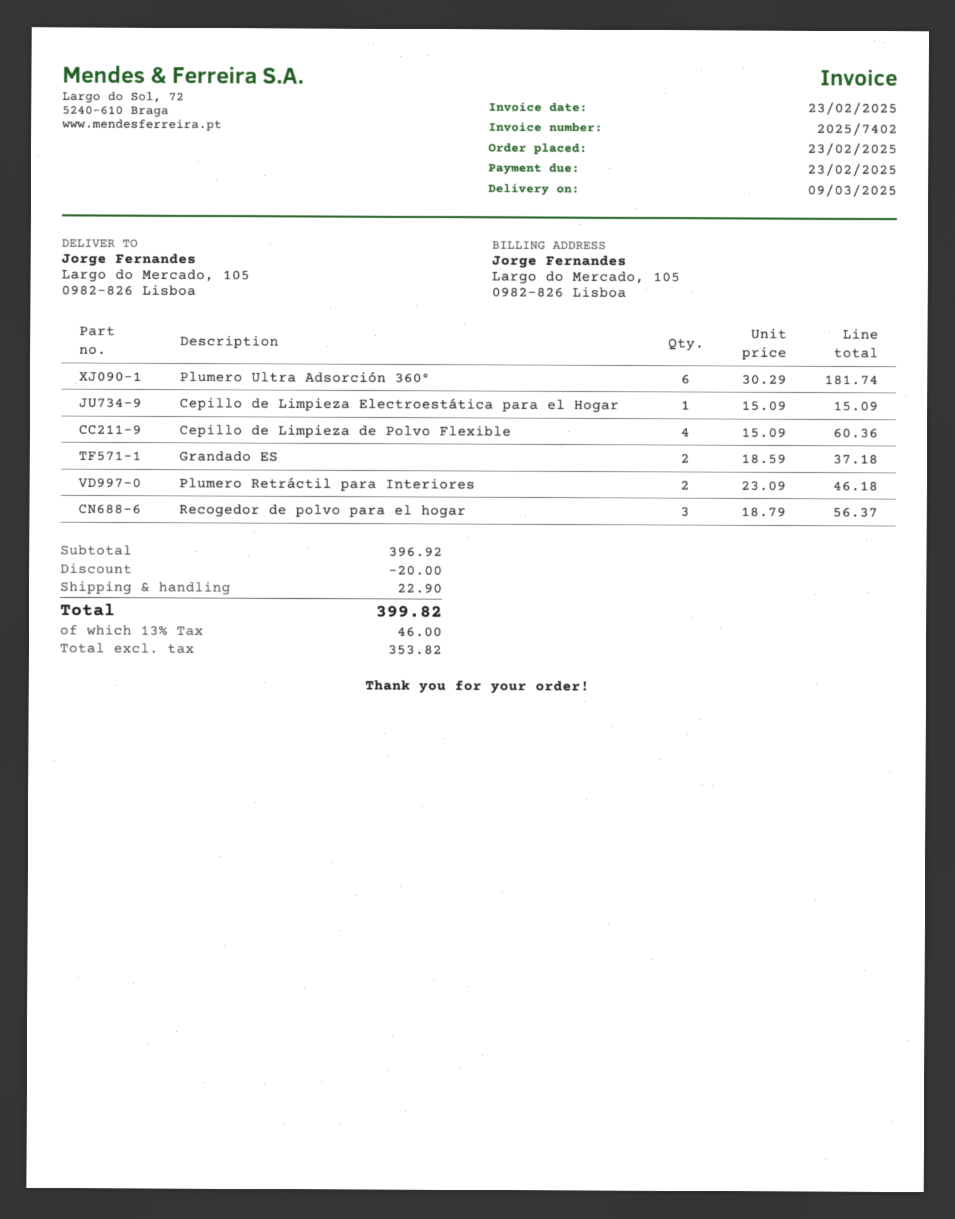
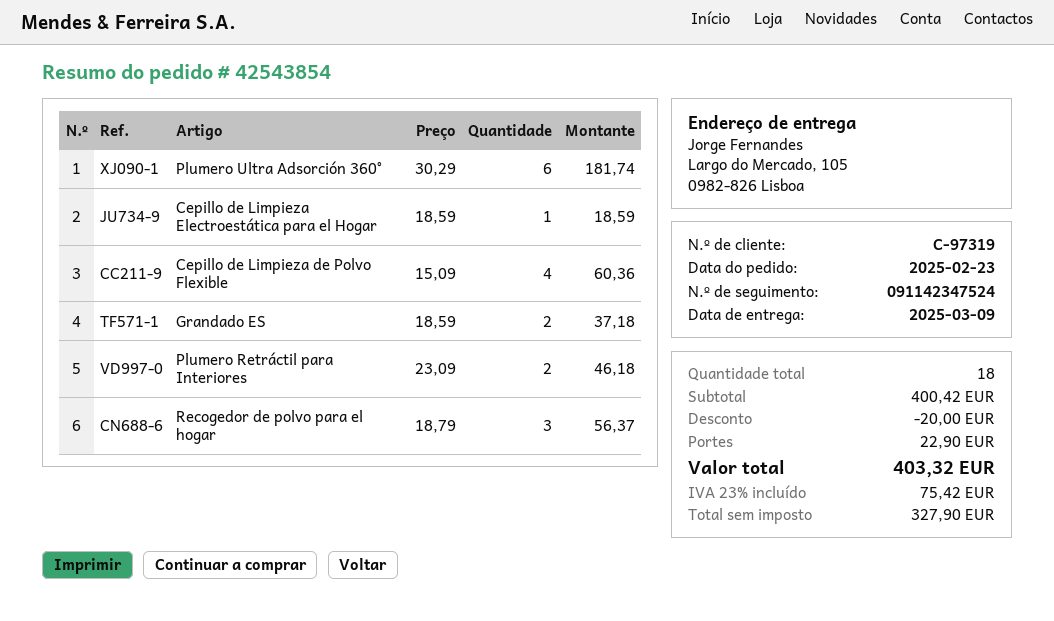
Cepillo de Limpieza Electroestática para el Hogar: 1 x 15.09 = 15.09 -> 1 x 18.59 = 18.59
subtotal: 396.92 -> 400.42
net: 353.82 -> 327.90
tax: 13% = 46.00 -> 23% = 75.42
total: 399.82 -> 403.32

